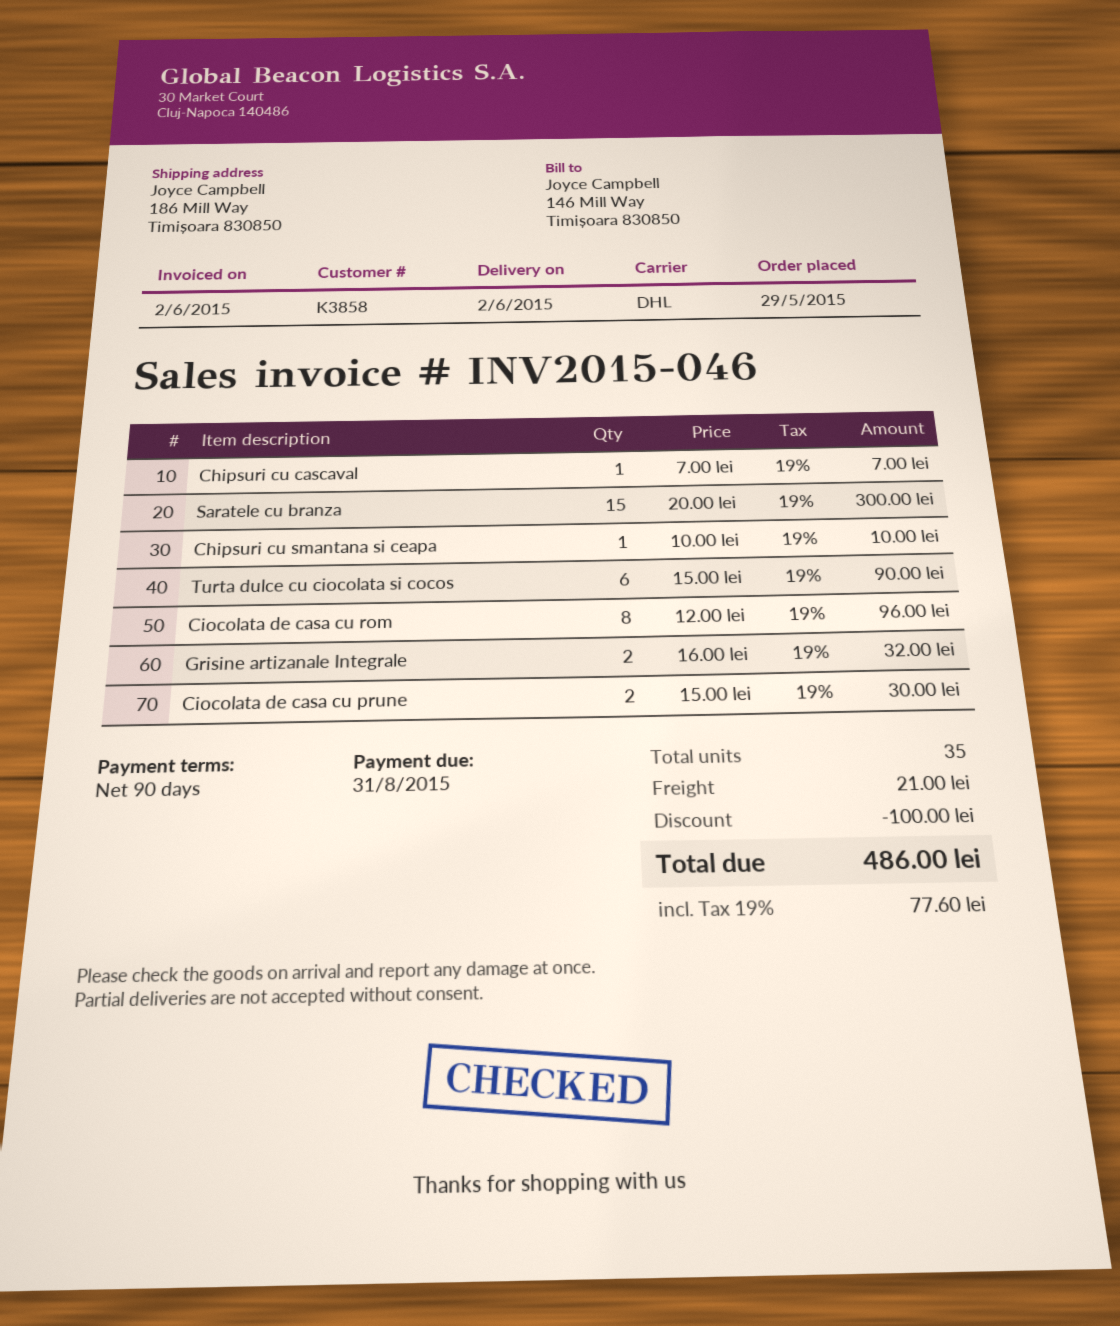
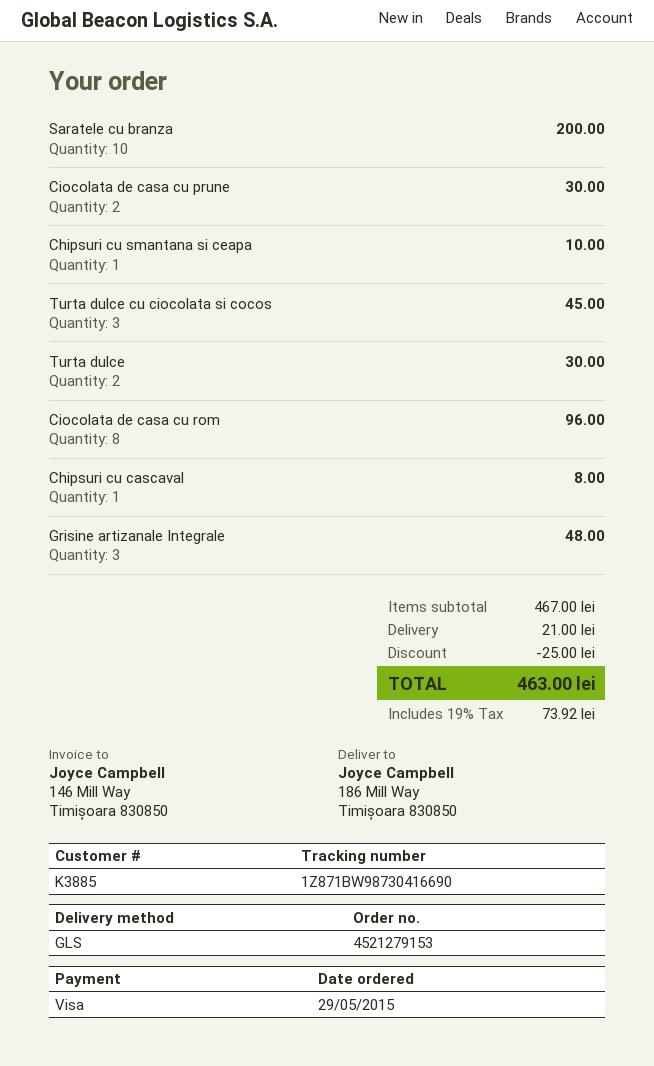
customer number: K3858 -> K3885
shipping method: DHL -> GLS
Chipsuri cu cascaval: 1 for 7.00 -> 1 for 8.00
Saratele cu branza: 15 for 300.00 -> 10 for 200.00
Turta dulce cu ciocolata si cocos: 6 for 90.00 -> 3 for 45.00
Grisine artizanale Integrale: 2 for 32.00 -> 3 for 48.00
Turta dulce: none -> 2 for 30.00
discount: 100.00 -> 25.00
tax: 19% = 77.60 -> 19% = 73.92
total: 486.00 -> 463.00

